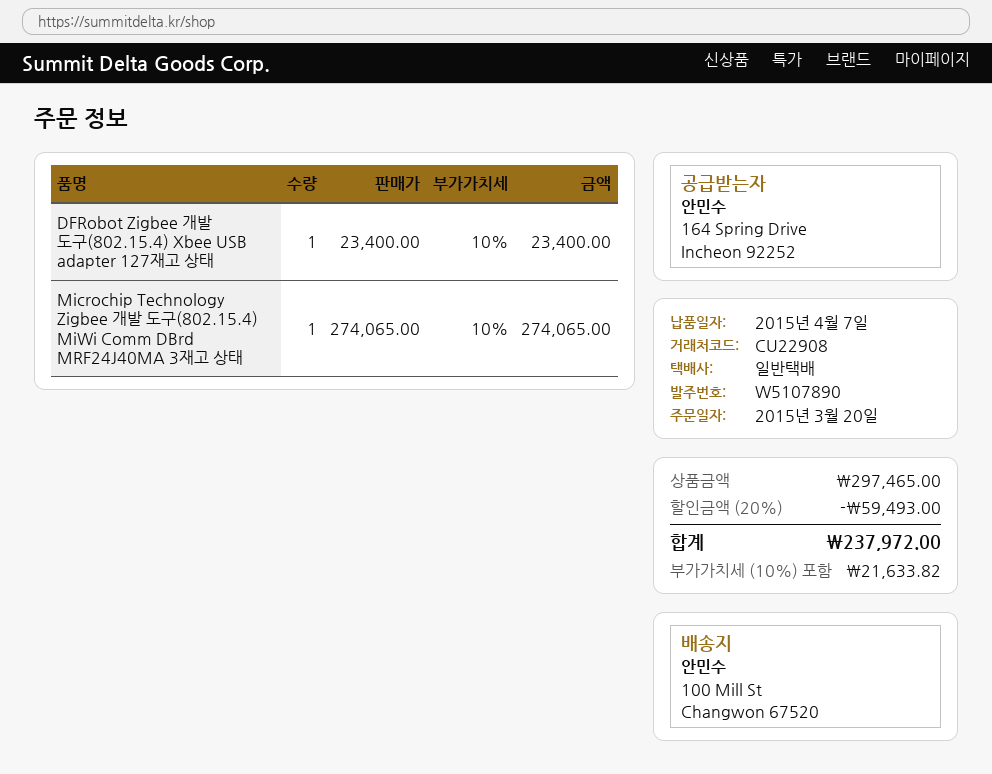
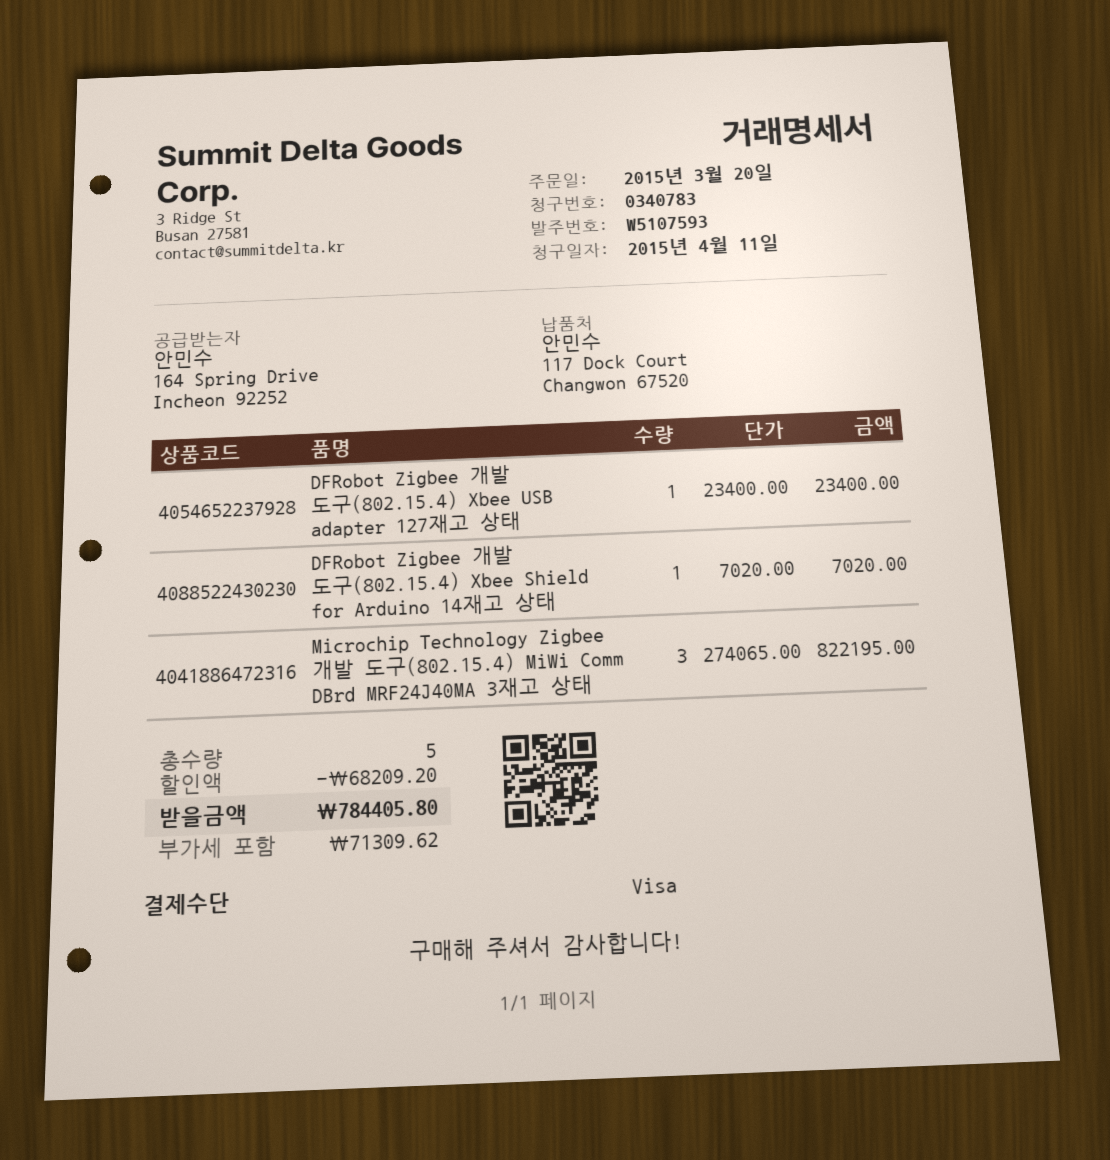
order number: W5107890 -> W5107593
ship to: 100 Mill St, Changwon 67520 -> 117 Dock Court, Changwon 67520
Microchip Technology Zigbee 개발 도구(802.15.4) MiWi Comm DBrd MRF24J40MA 3재고 상태: 1 x 274065.00 = 274065.00 -> 3 x 274065.00 = 822195.00
DFRobot Zigbee 개발 도구(802.15.4) Xbee Shield for Arduino 14재고 상태: none -> 1 x 7020.00 = 7020.00
discount: 59493.00 -> 68209.20
tax: 21633.82 -> 71309.62
total: 237972.00 -> 784405.80

